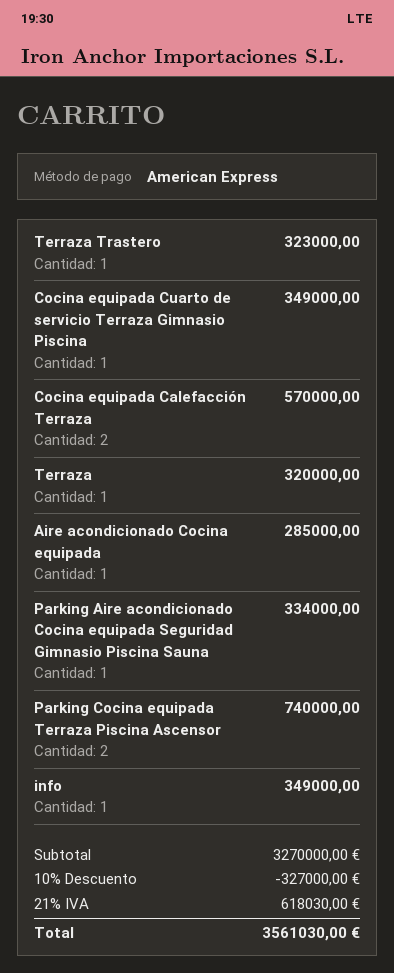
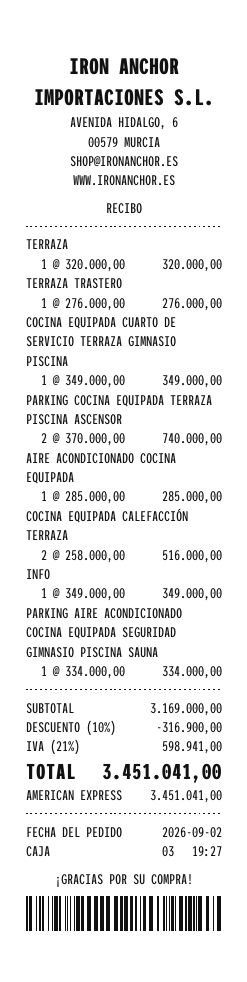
Terraza Trastero: 1 for 323000.00 -> 1 for 276000.00
Cocina equipada Calefacción Terraza: 2 for 570000.00 -> 2 for 516000.00
subtotal: 3270000.00 -> 3169000.00
discount: 10% = 327000.00 -> 10% = 316900.00
tax: 21% = 618030.00 -> 21% = 598941.00
total: 3561030.00 -> 3451041.00

